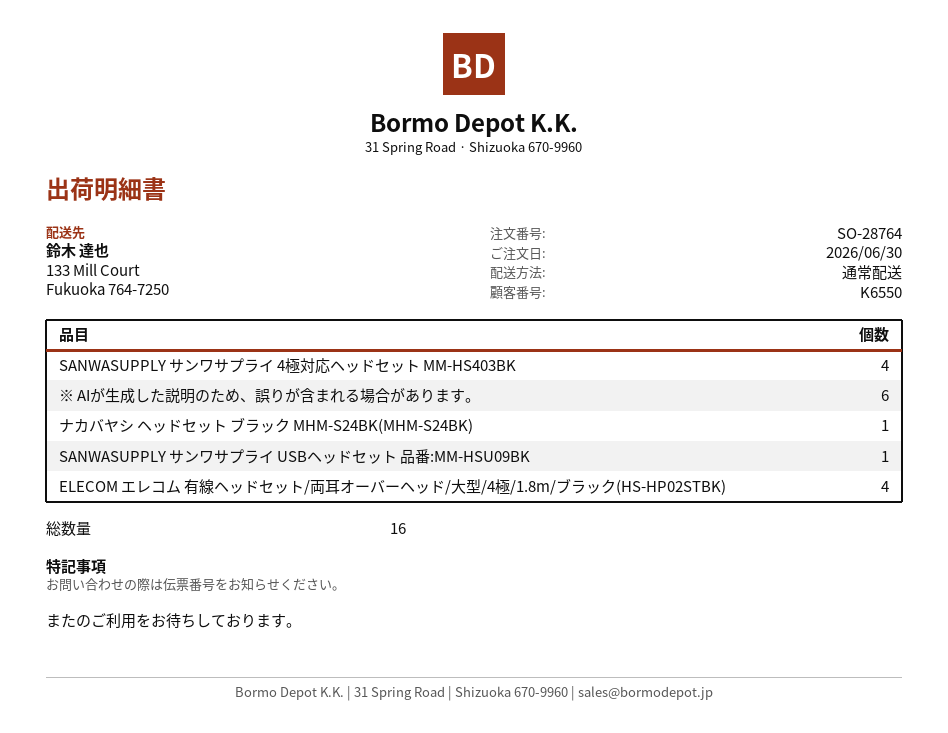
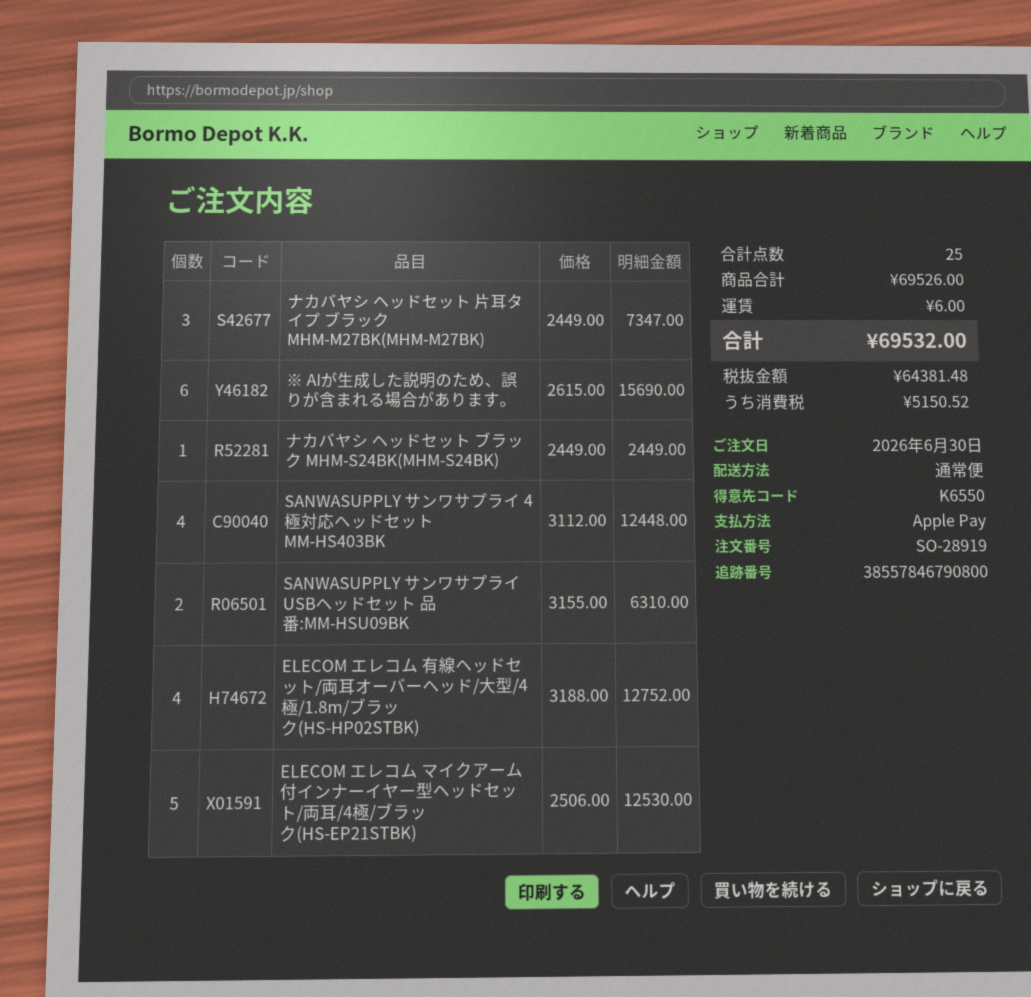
order number: SO-28764 -> SO-28919
SANWASUPPLY サンワサプライ USBヘッドセット 品番:MM-HSU09BK: 1 -> 2
ナカバヤシ ヘッドセット 片耳タイプ ブラック MHM-M27BK(MHM-M27BK): none -> 3
ELECOM エレコム マイクアーム付インナーイヤー型ヘッドセット/両耳/4極/ブラック(HS-EP21STBK): none -> 5
total quantity: 16 -> 25

